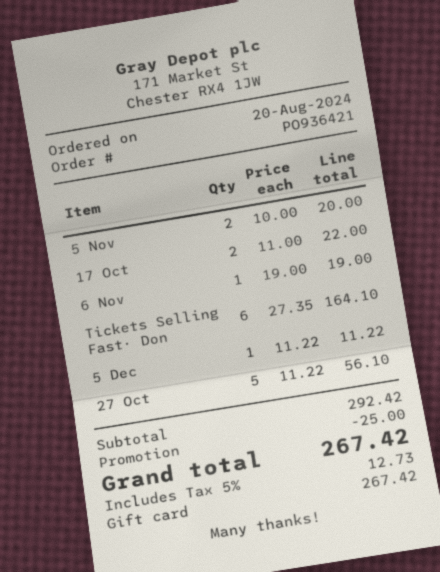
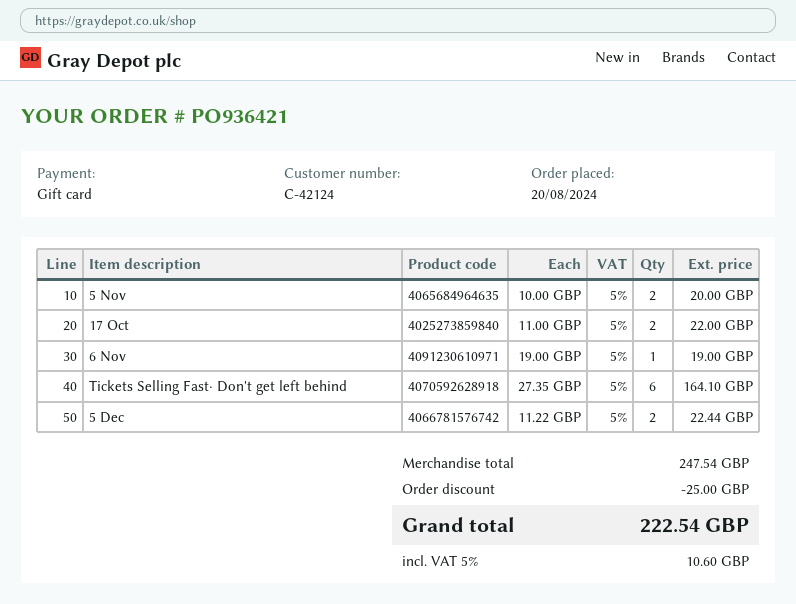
5 Dec: 1 x 11.22 = 11.22 -> 2 x 11.22 = 22.44
27 Oct: 5 x 11.22 = 56.10 -> none
subtotal: 292.42 -> 247.54
tax: 5% = 12.73 -> 5% = 10.60
total: 267.42 -> 222.54

